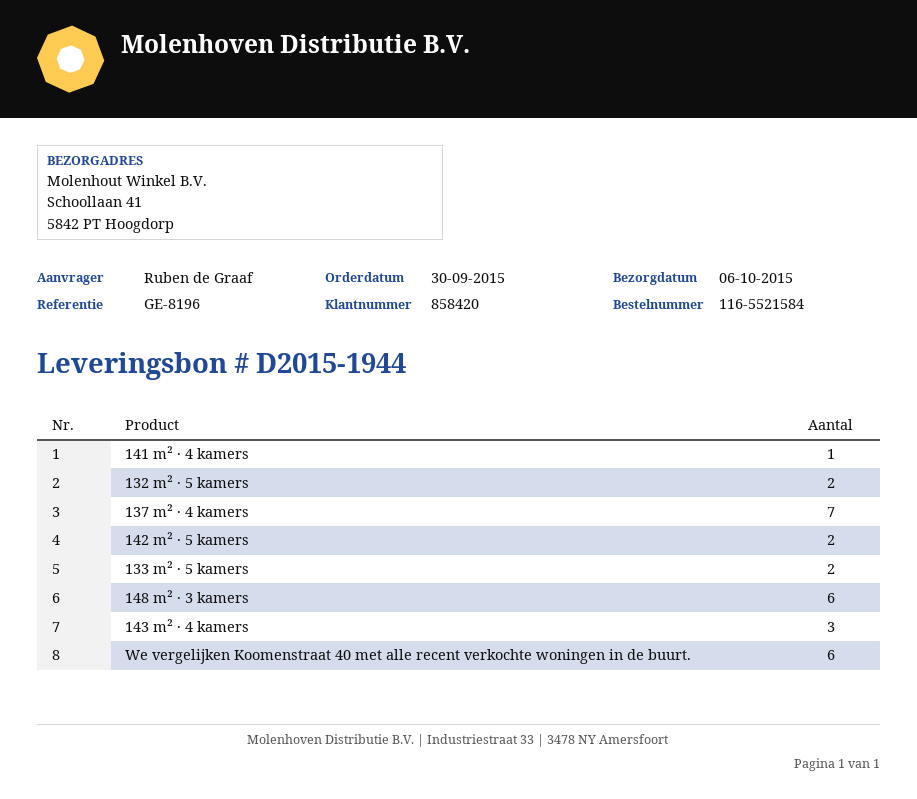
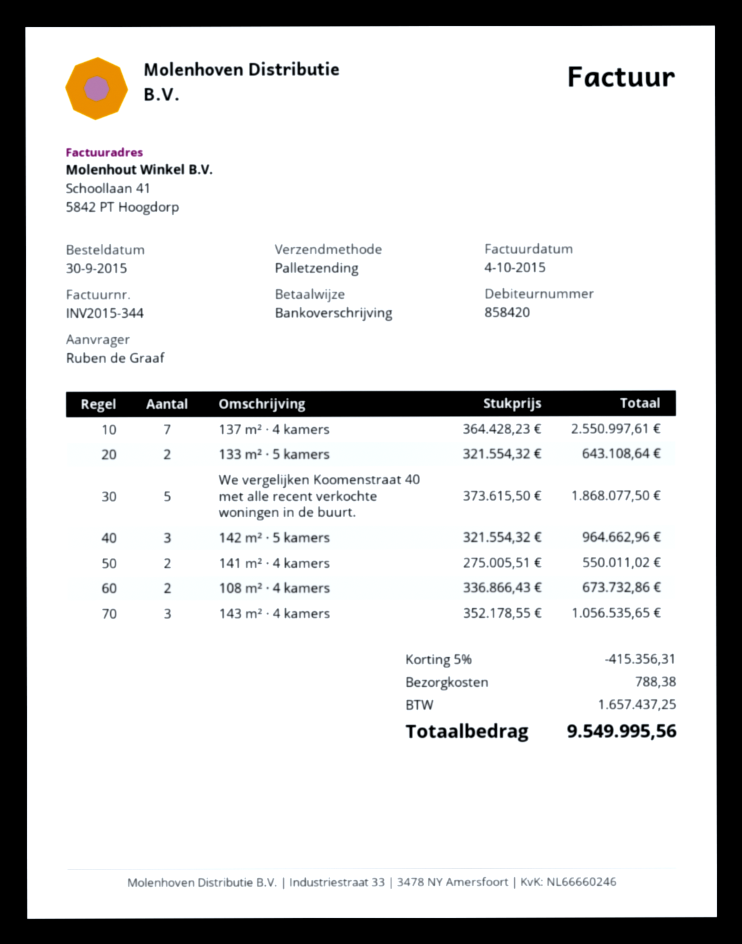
141 m² · 4 kamers: 1 -> 2
132 m² · 5 kamers: 2 -> none
142 m² · 5 kamers: 2 -> 3
148 m² · 3 kamers: 6 -> none
We vergelijken Koomenstraat 40 met alle recent verkochte woningen in de buurt.: 6 -> 5
108 m² · 4 kamers: none -> 2

